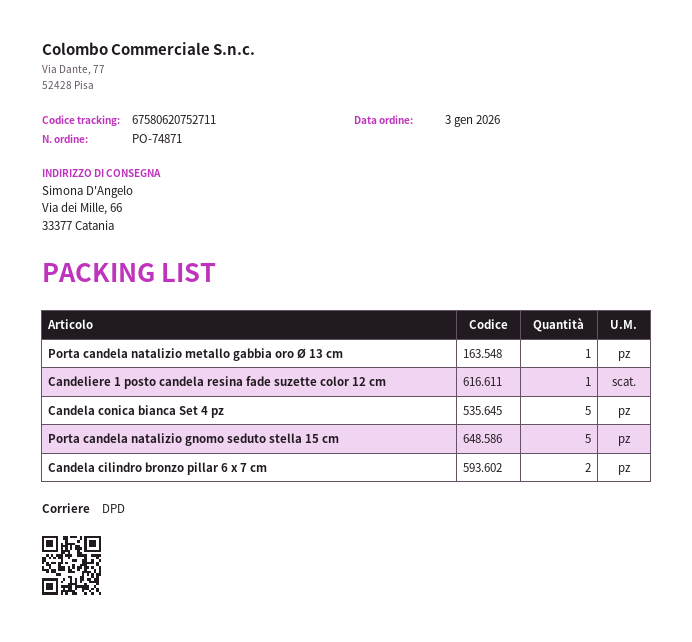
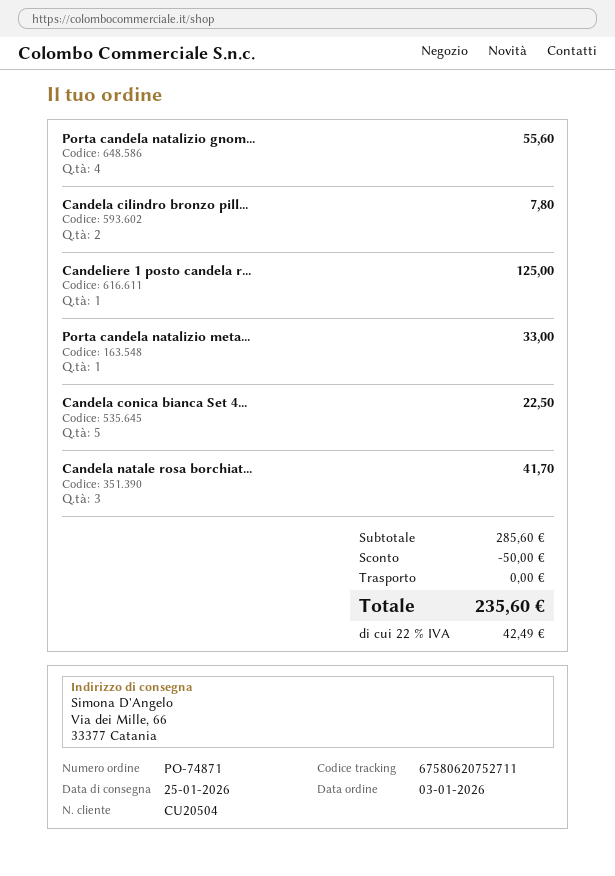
Porta candela natalizio gnomo seduto stella 15 cm: 5 -> 4
Candela natale rosa borchiat...: none -> 3

